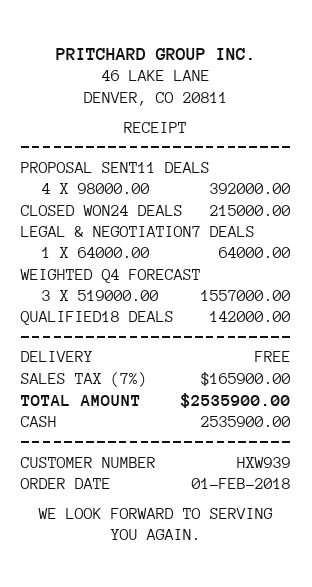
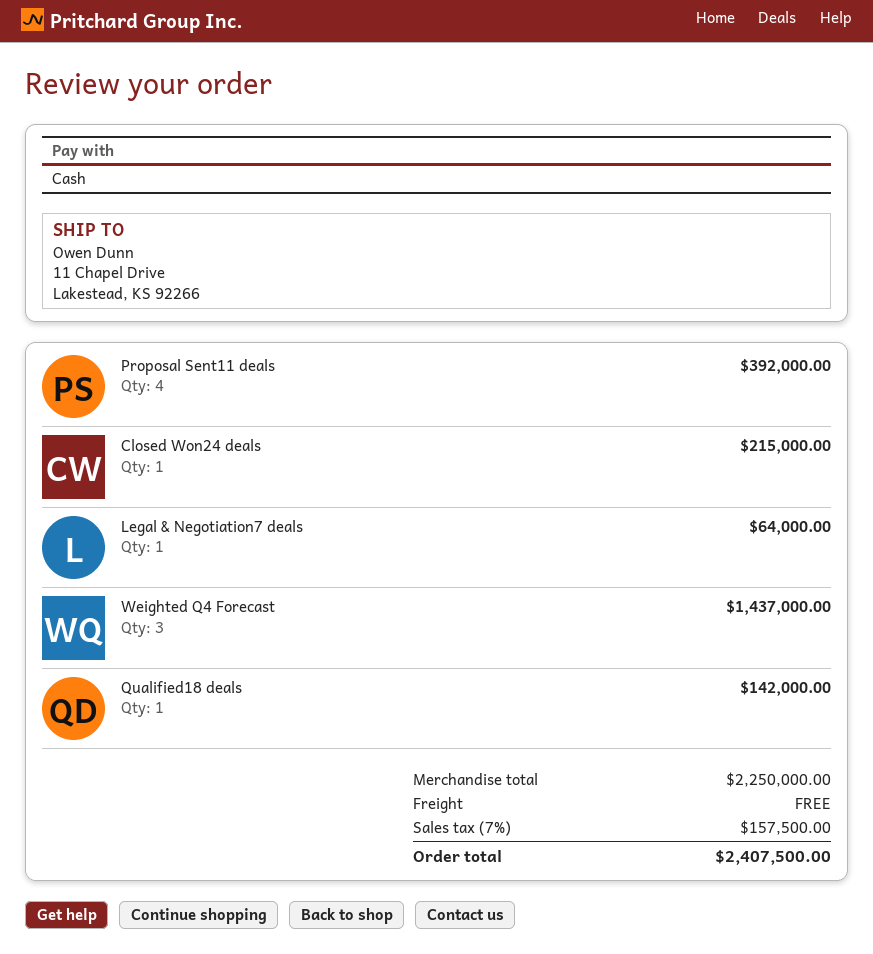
WEIGHTED Q4 FORECAST: 3 for 1557000.00 -> 3 for 1437000.00
tax: 7% = 165900.00 -> 7% = 157500.00
total: 2535900.00 -> 2407500.00

